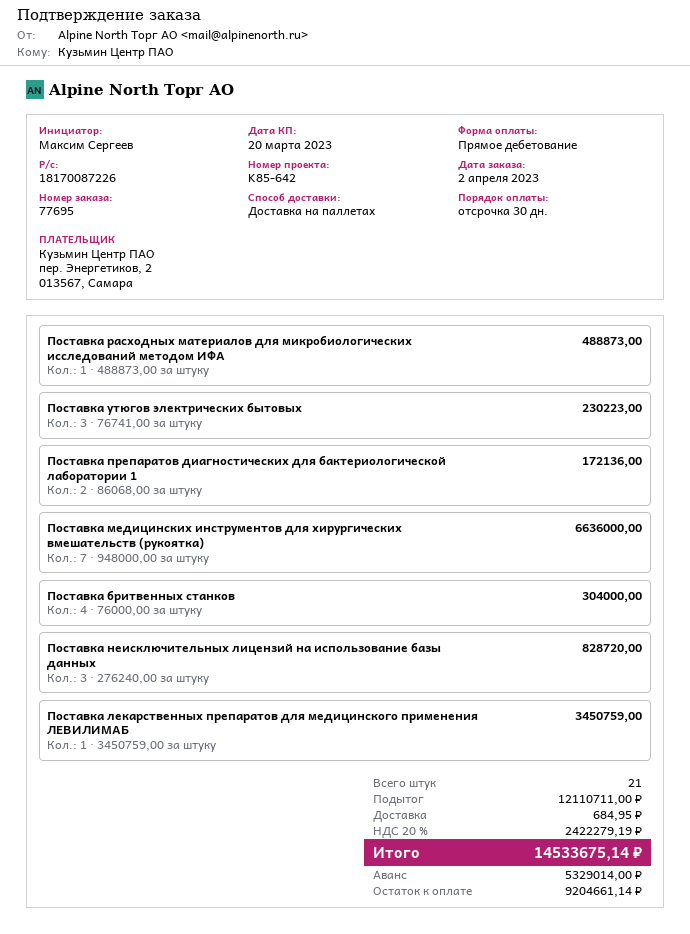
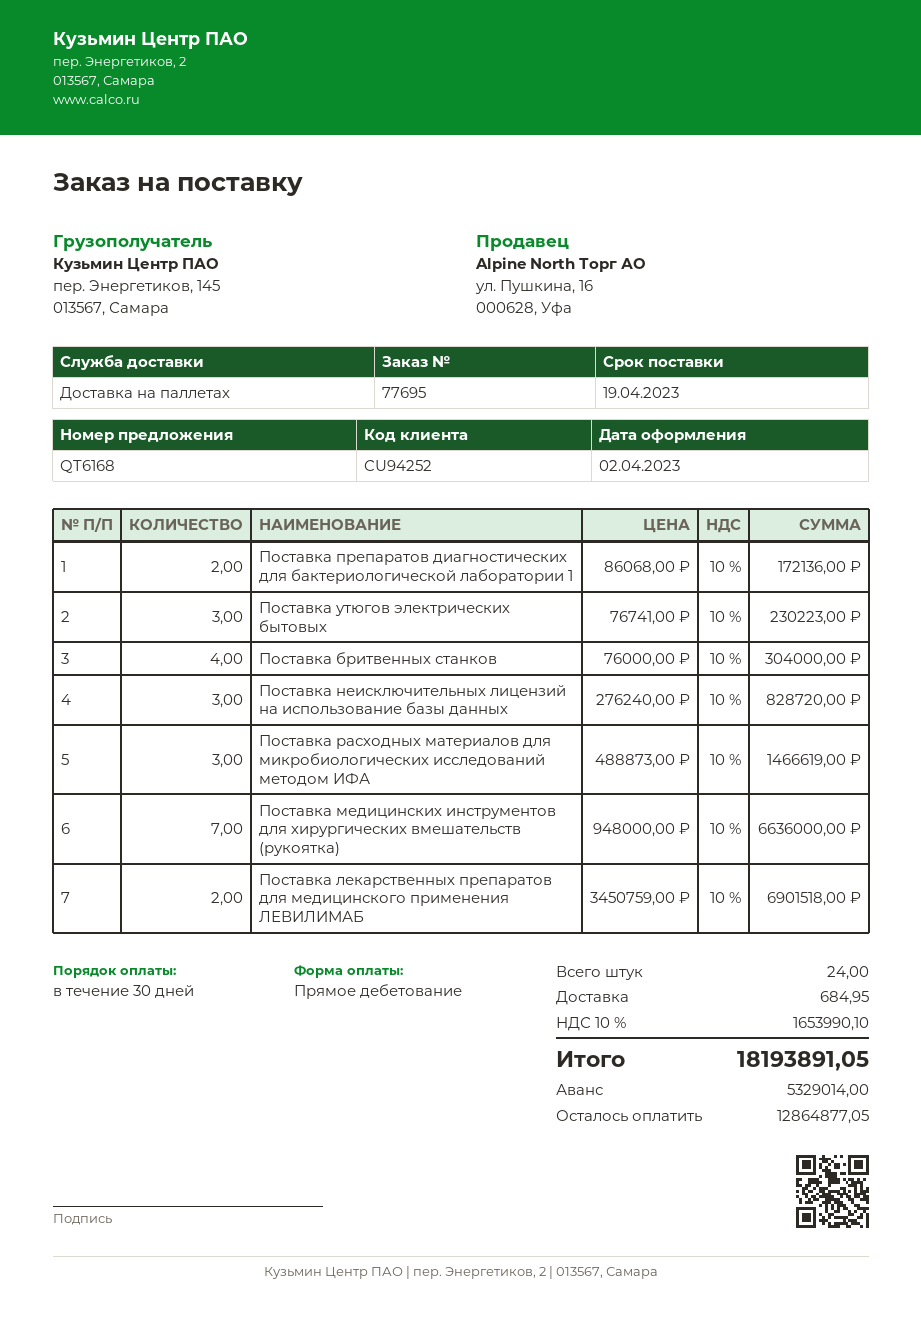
Поставка расходных материалов для микробиологических исследований методом ИФА: 1 x 488873.00 = 488873.00 -> 3 x 488873.00 = 1466619.00
Поставка лекарственных препаратов для медицинского применения ЛЕВИЛИМАБ: 1 x 3450759.00 = 3450759.00 -> 2 x 3450759.00 = 6901518.00
total quantity: 21 -> 24
tax: 20% = 2422279.19 -> 10% = 1653990.10
total: 14533675.14 -> 18193891.05
balance: 9204661.14 -> 12864877.05

